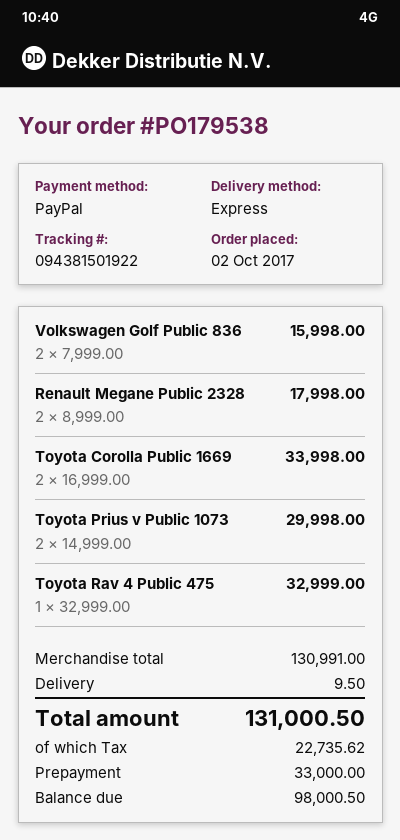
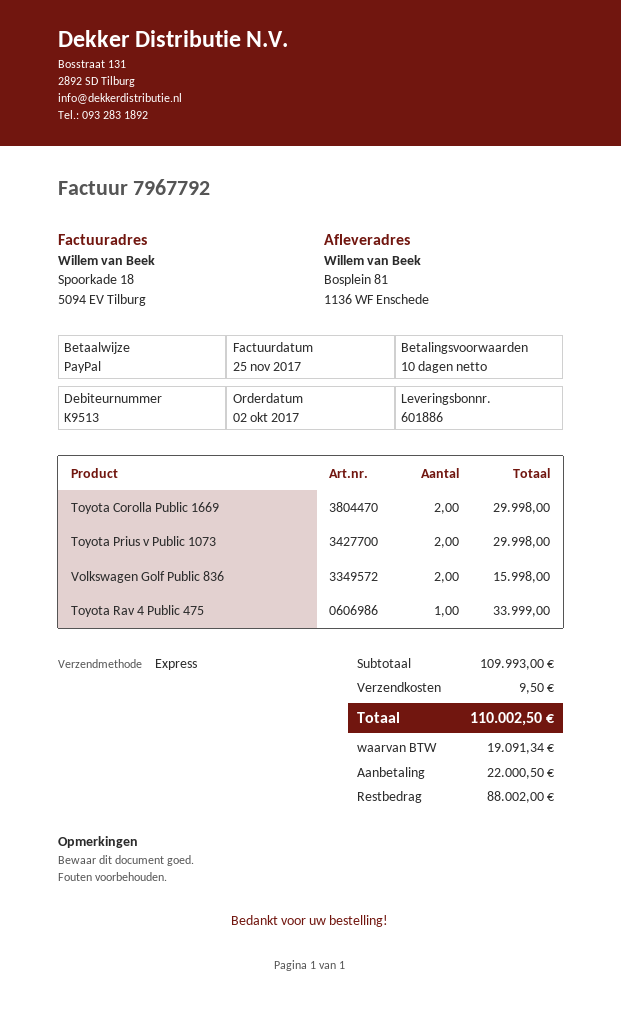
Renault Megane Public 2328: 2 for 17998.00 -> none
Toyota Corolla Public 1669: 2 for 33998.00 -> 2 for 29998.00
Toyota Rav 4 Public 475: 1 for 32999.00 -> 1 for 33999.00
subtotal: 130991.00 -> 109993.00
tax: 22735.62 -> 19091.34
total: 131000.50 -> 110002.50
deposit: 33000.00 -> 22000.50
balance: 98000.50 -> 88002.00

